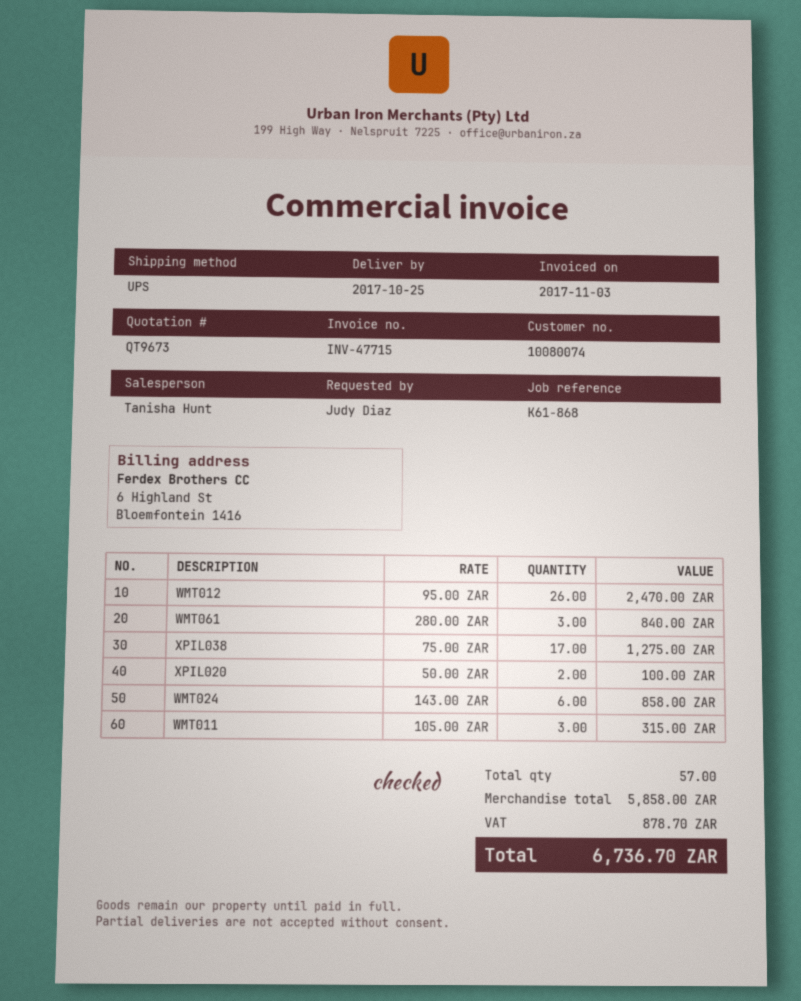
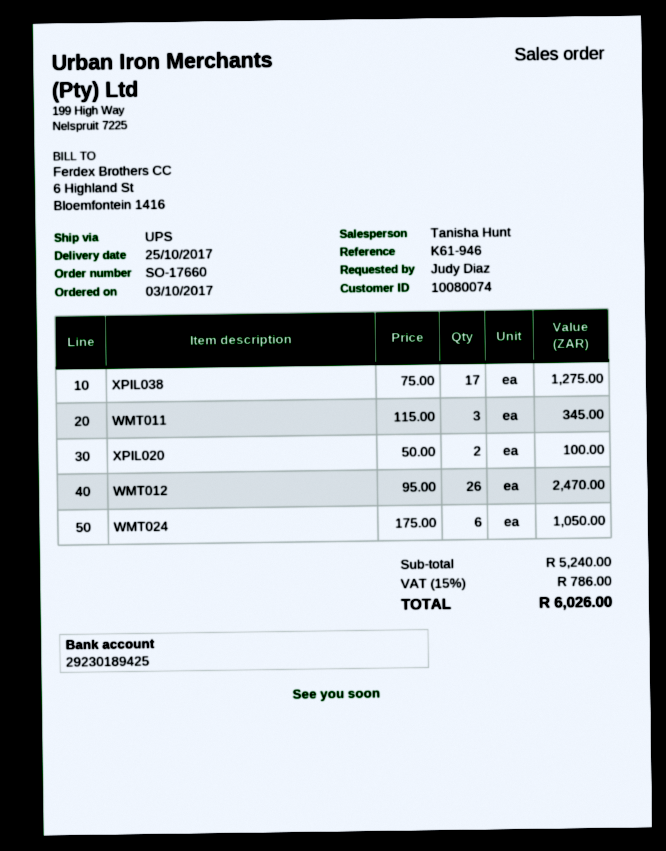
reference: K61-868 -> K61-946
WMT061: 3 x 280.00 = 840.00 -> none
WMT024: 6 x 143.00 = 858.00 -> 6 x 175.00 = 1050.00
WMT011: 3 x 105.00 = 315.00 -> 3 x 115.00 = 345.00
subtotal: 5858.00 -> 5240.00
tax: 878.70 -> 786.00
total: 6736.70 -> 6026.00

